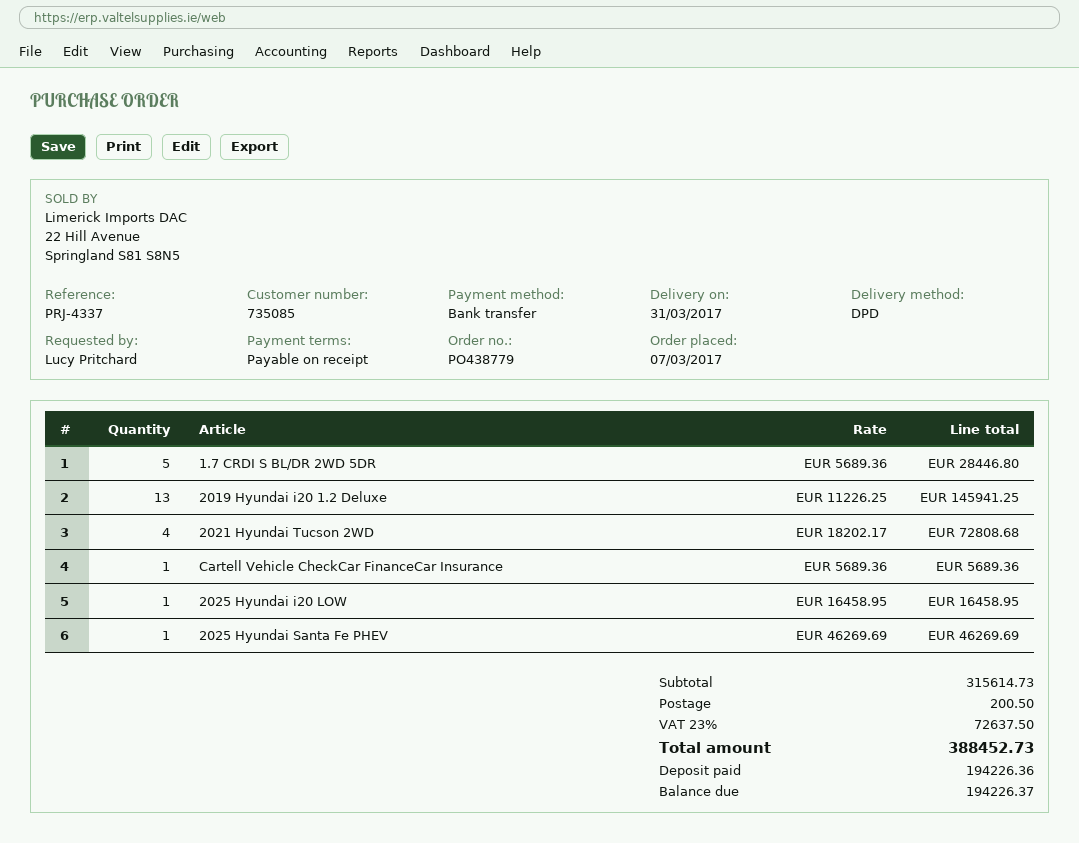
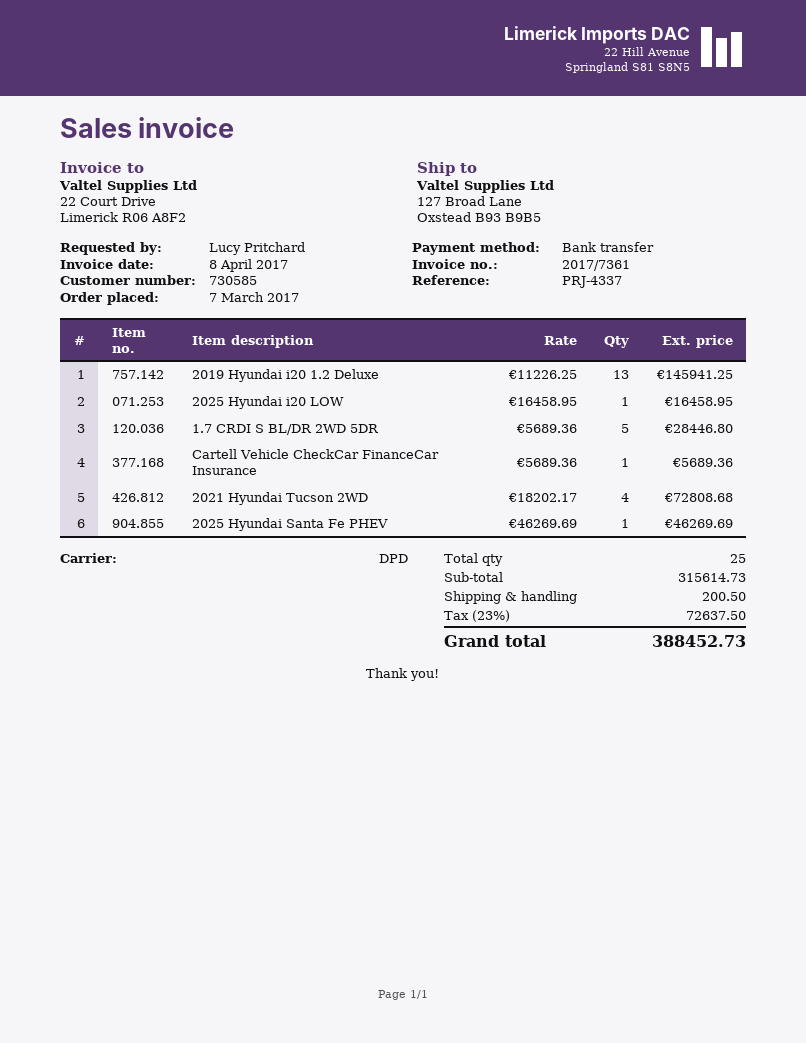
customer number: 735085 -> 730585

